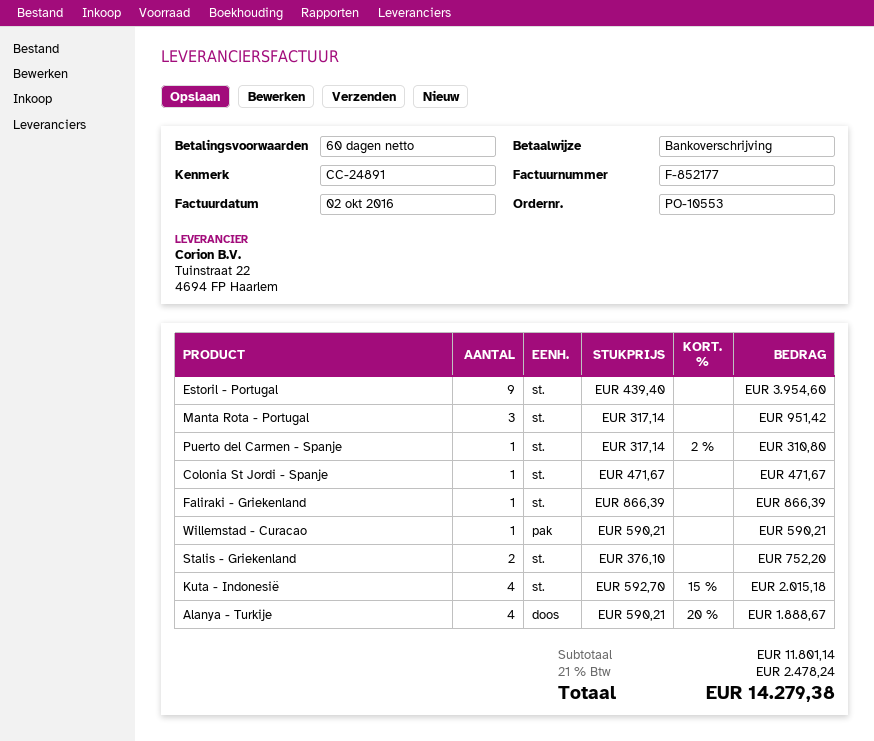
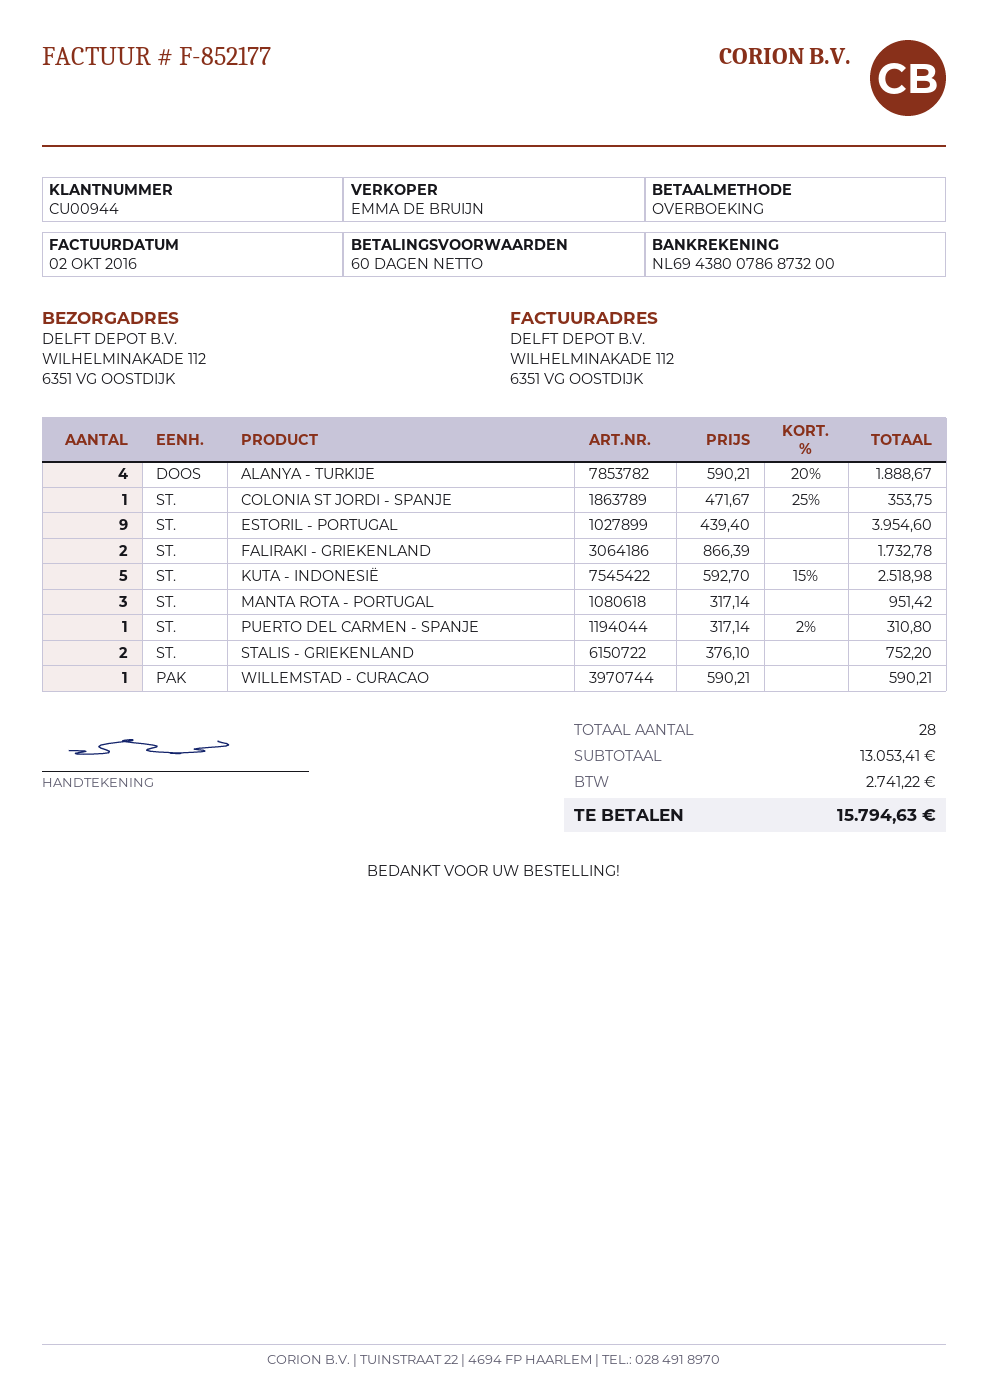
Colonia St Jordi - Spanje: 1 x 471.67 = 471.67 -> 1 x 471.67 - 25% = 353.75
Faliraki - Griekenland: 1 x 866.39 = 866.39 -> 2 x 866.39 = 1732.78
Kuta - Indonesië: 4 x 592.70 - 15% = 2015.18 -> 5 x 592.70 - 15% = 2518.98
subtotal: 11801.14 -> 13053.41
tax: 2478.24 -> 2741.22
total: 14279.38 -> 15794.63

